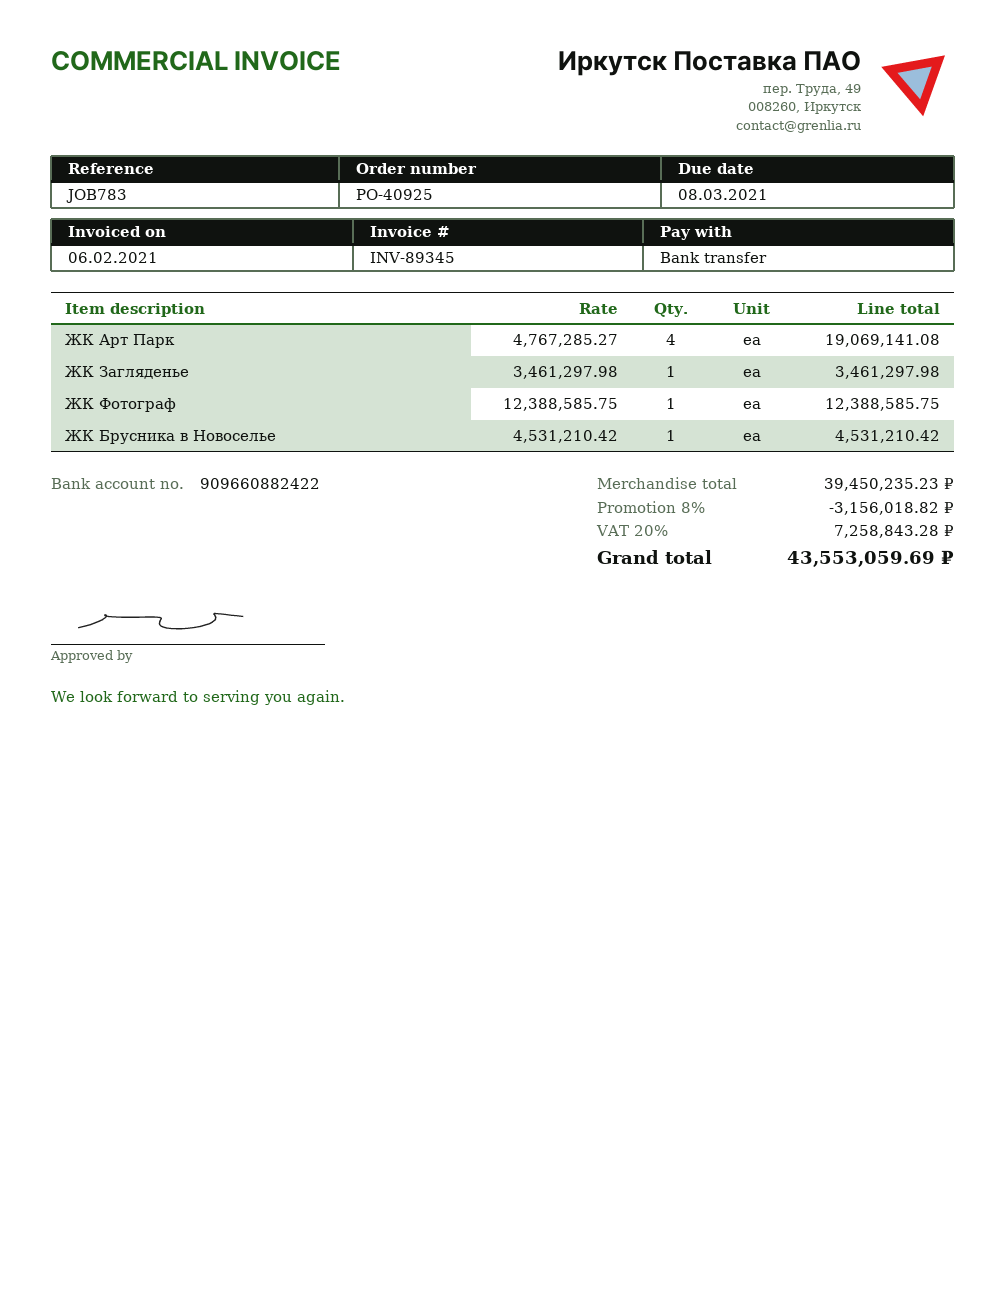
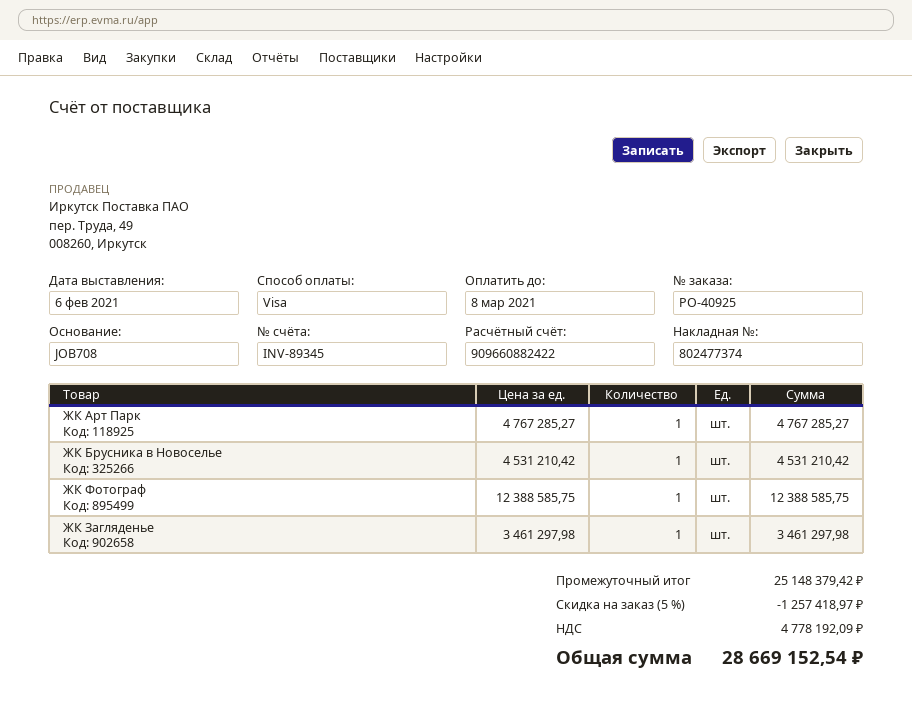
reference: JOB783 -> JOB708
payment method: bank transfer -> Visa
ЖК Арт Парк: 4 x 4767285.27 = 19069141.08 -> 1 x 4767285.27 = 4767285.27
subtotal: 39450235.23 -> 25148379.42
discount: 8% = 3156018.82 -> 5% = 1257418.97
tax: 7258843.28 -> 4778192.09
total: 43553059.69 -> 28669152.54

